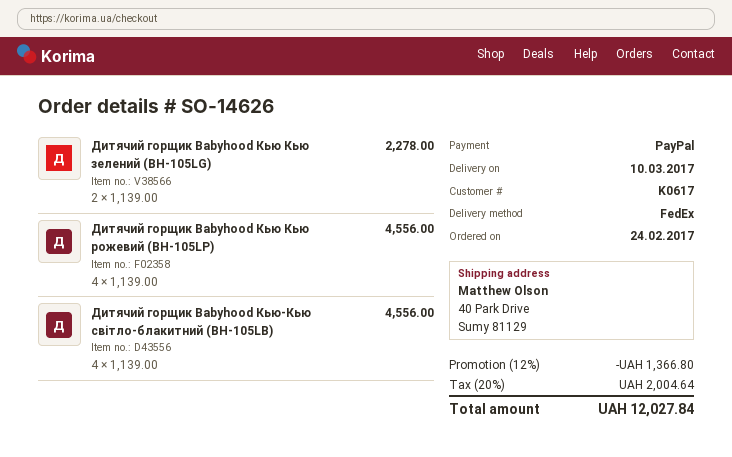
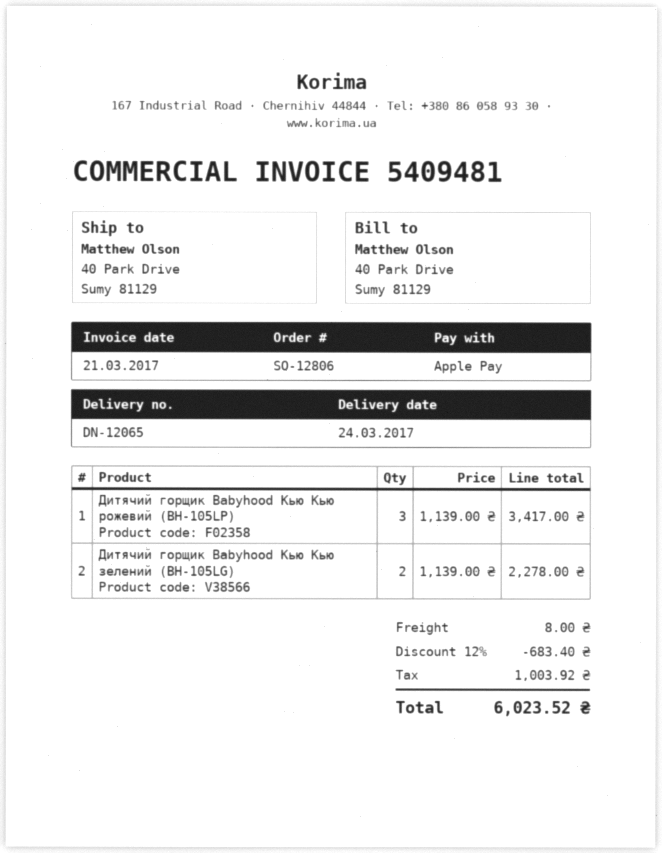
order number: SO-14626 -> SO-12806
delivery date: 2017-03-10 -> 2017-03-24
payment method: PayPal -> Apple Pay
Дитячий горщик Babyhood Кью Кью рожевий (BH-105LP): 4 x 1139.00 = 4556.00 -> 3 x 1139.00 = 3417.00
Дитячий горщик Babyhood Кью-Кью світло-блакитний (BH-105LB): 4 x 1139.00 = 4556.00 -> none
discount: 12% = 1366.80 -> 12% = 683.40
shipping: none -> 8.00
tax: 2004.64 -> 1003.92
total: 12027.84 -> 6023.52

